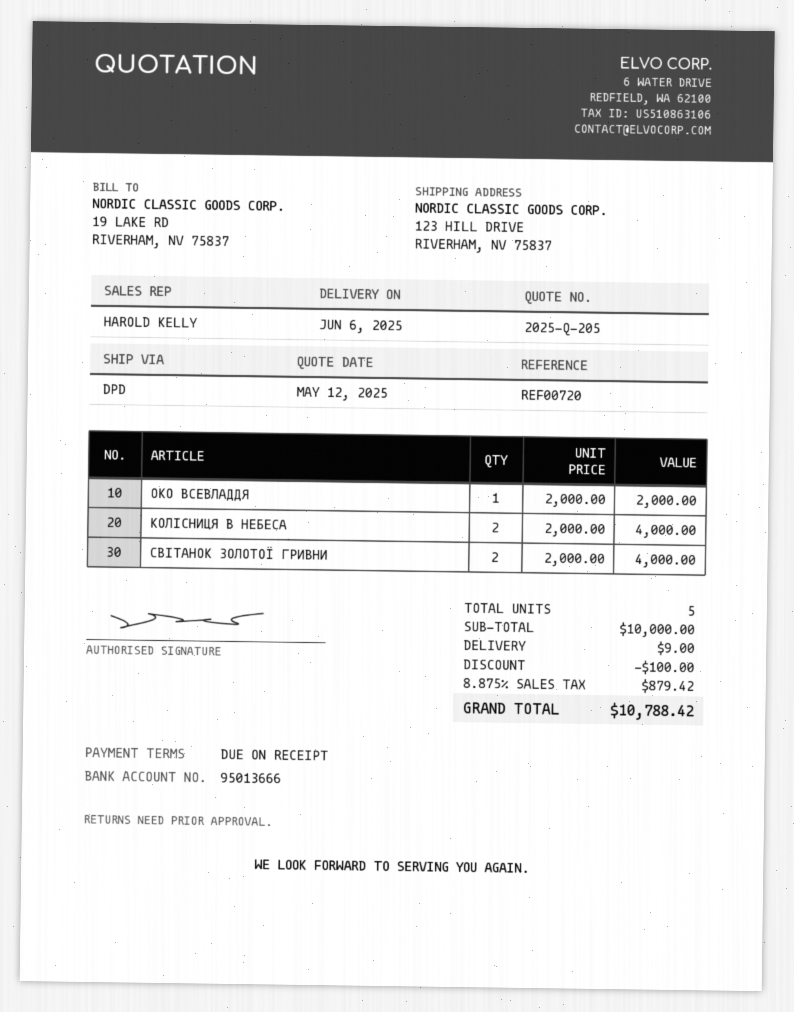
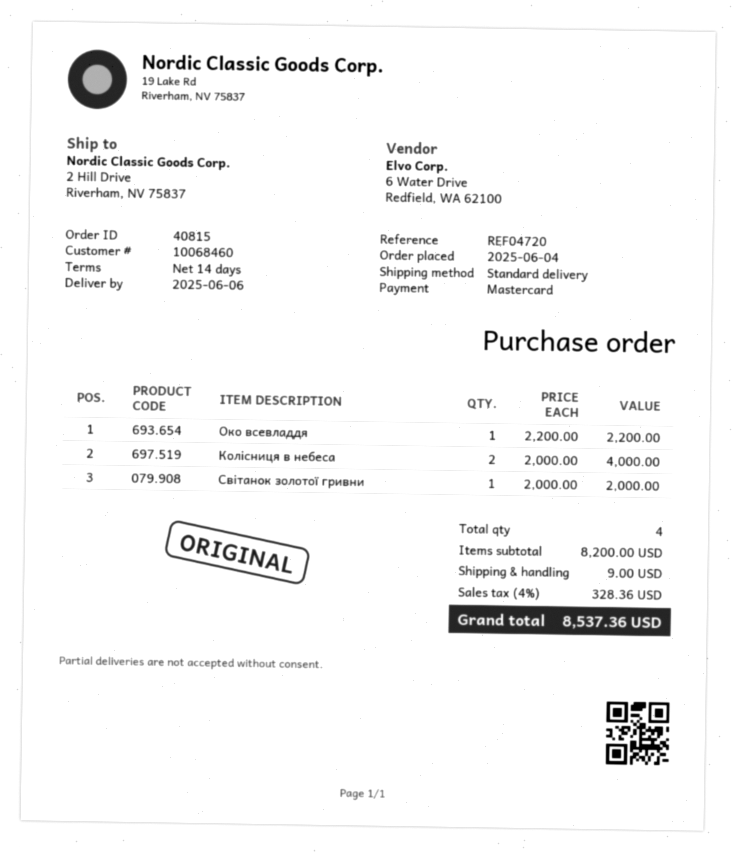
payment terms: on receipt -> 14 days
reference: REF00720 -> REF04720
shipping method: DPD -> standard
ship to: 123 HILL DRIVE, RIVERHAM, NV 75837 -> 2 Hill Drive, Riverham, NV 75837
ОКО ВСЕВЛАДДЯ: 1 x 2000.00 = 2000.00 -> 1 x 2200.00 = 2200.00
СВІТАНОК ЗОЛОТОЇ ГРИВНИ: 2 x 2000.00 = 4000.00 -> 1 x 2000.00 = 2000.00
total quantity: 5 -> 4
subtotal: 10000.00 -> 8200.00
discount: 100.00 -> none
tax: 8.875% = 879.42 -> 4% = 328.36
total: 10788.42 -> 8537.36

